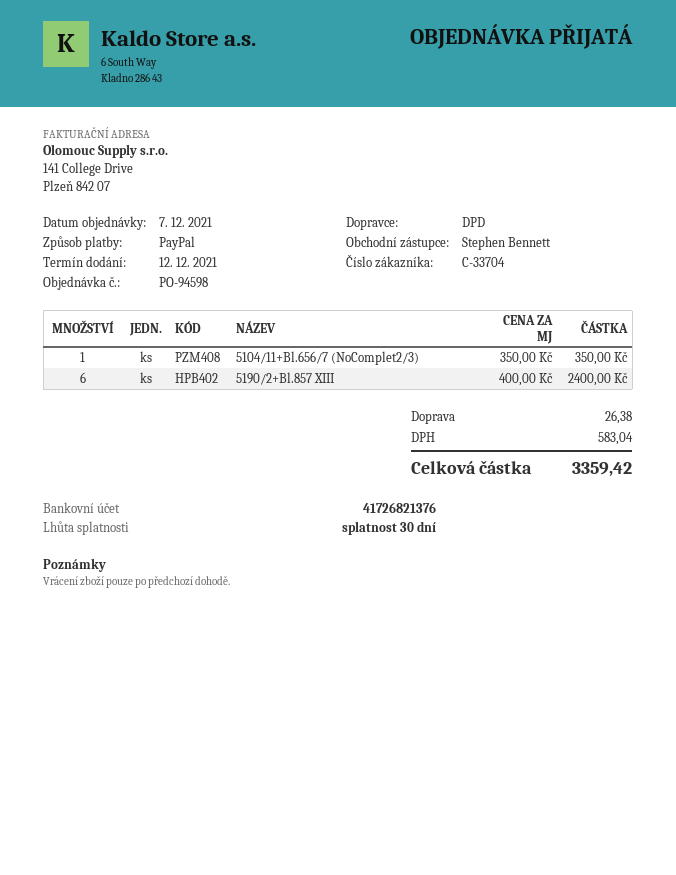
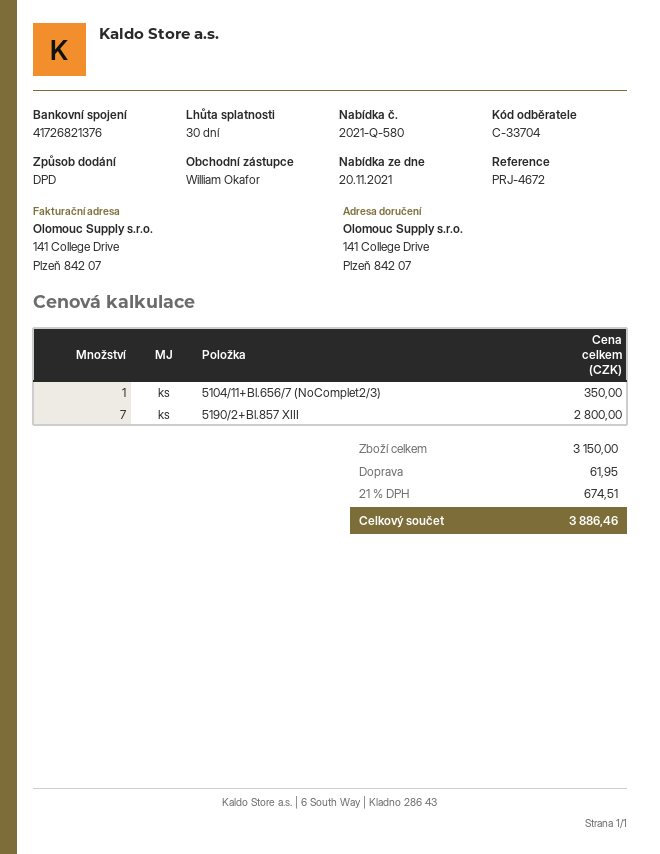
sales rep: Stephen Bennett -> William Okafor
5190/2+Bl.857 XIII: 6 for 2400.00 -> 7 for 2800.00
shipping: 26.38 -> 61.95
tax: 583.04 -> 674.51
total: 3359.42 -> 3886.46

